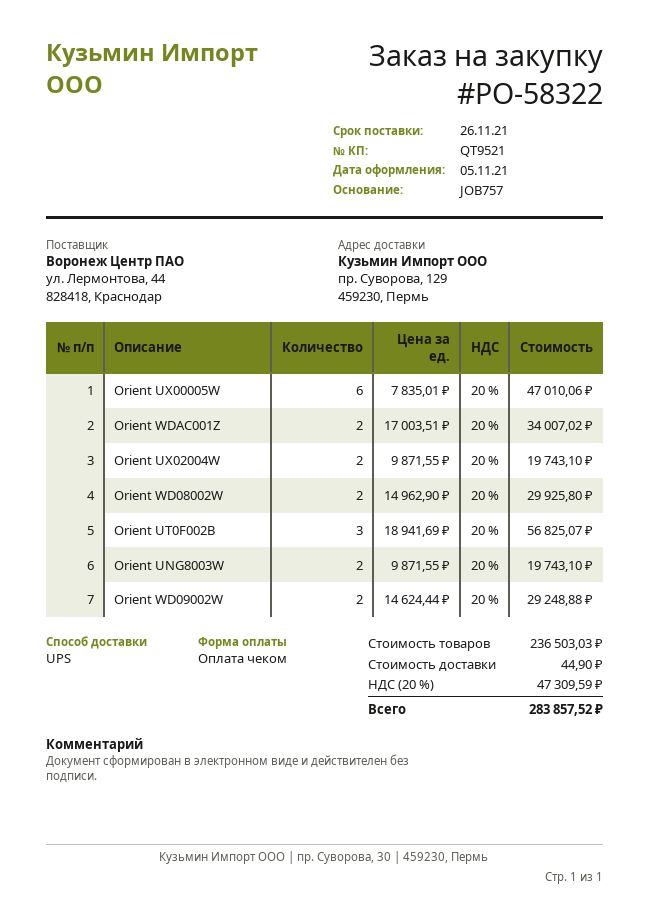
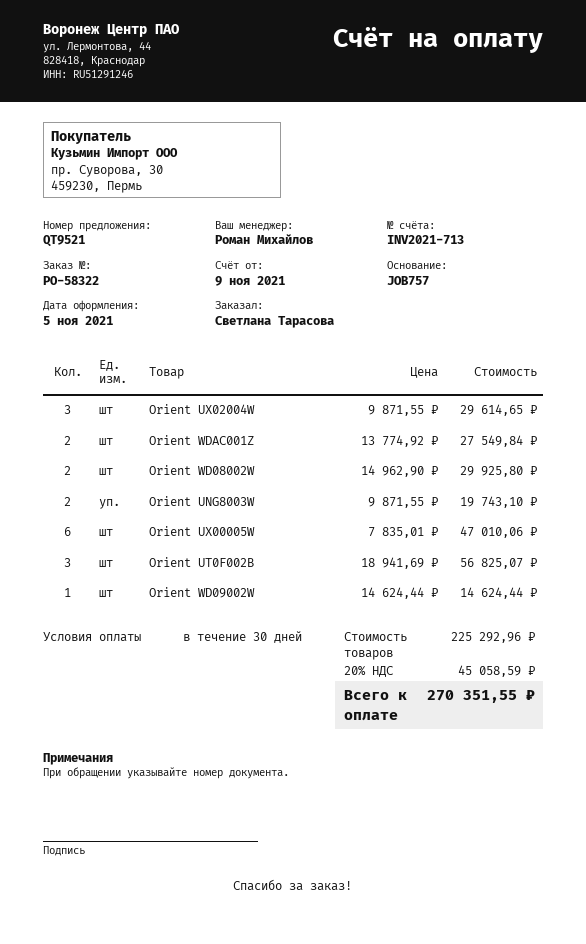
Orient WDAC001Z: 2 x 17003.51 = 34007.02 -> 2 x 13774.92 = 27549.84
Orient UX02004W: 2 x 9871.55 = 19743.10 -> 3 x 9871.55 = 29614.65
Orient WD09002W: 2 x 14624.44 = 29248.88 -> 1 x 14624.44 = 14624.44
subtotal: 236503.03 -> 225292.96
shipping: 44.90 -> none
tax: 20% = 47309.59 -> 20% = 45058.59
total: 283857.52 -> 270351.55

